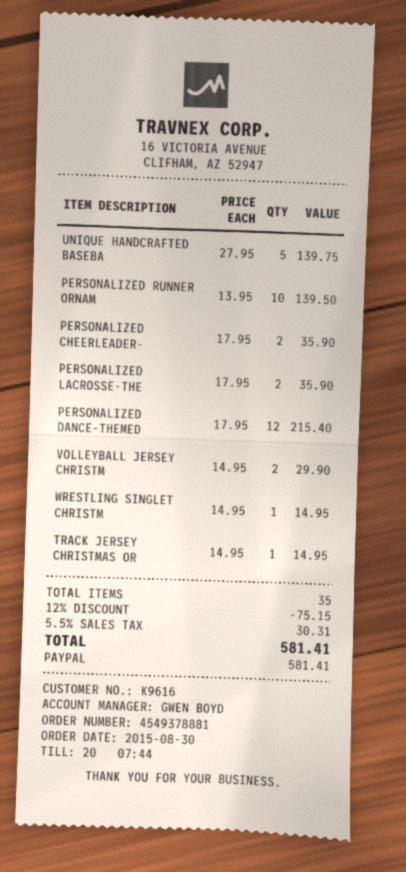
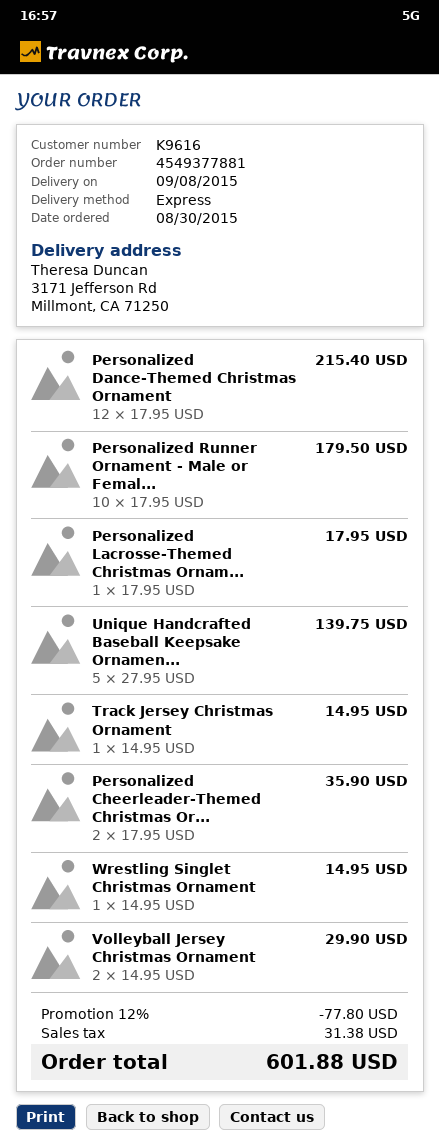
order number: 4549378881 -> 4549377881
PERSONALIZED RUNNER ORNAM: 10 x 13.95 = 139.50 -> 10 x 17.95 = 179.50
PERSONALIZED LACROSSE-THE: 2 x 17.95 = 35.90 -> 1 x 17.95 = 17.95
discount: 12% = 75.15 -> 12% = 77.80
tax: 30.31 -> 31.38
total: 581.41 -> 601.88

